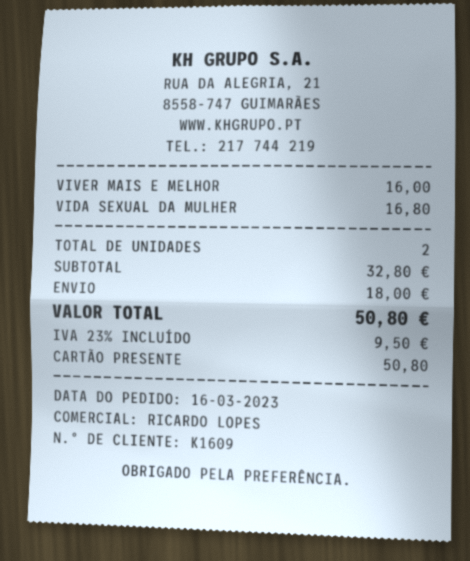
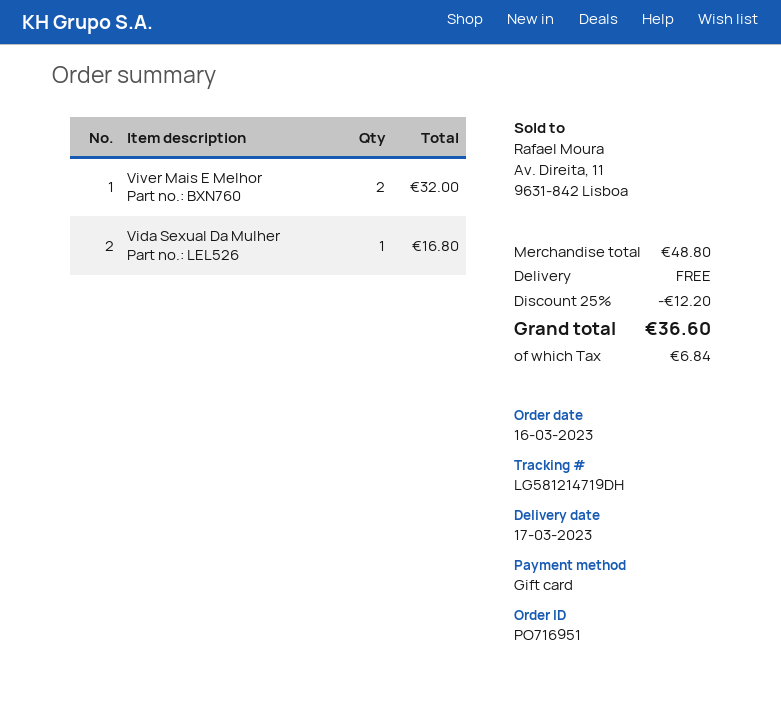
VIVER MAIS E MELHOR: 1 for 16.00 -> 2 for 32.00
subtotal: 32.80 -> 48.80
discount: none -> 25% = 12.20
shipping: 18.00 -> 0.00
tax: 9.50 -> 6.84
total: 50.80 -> 36.60

